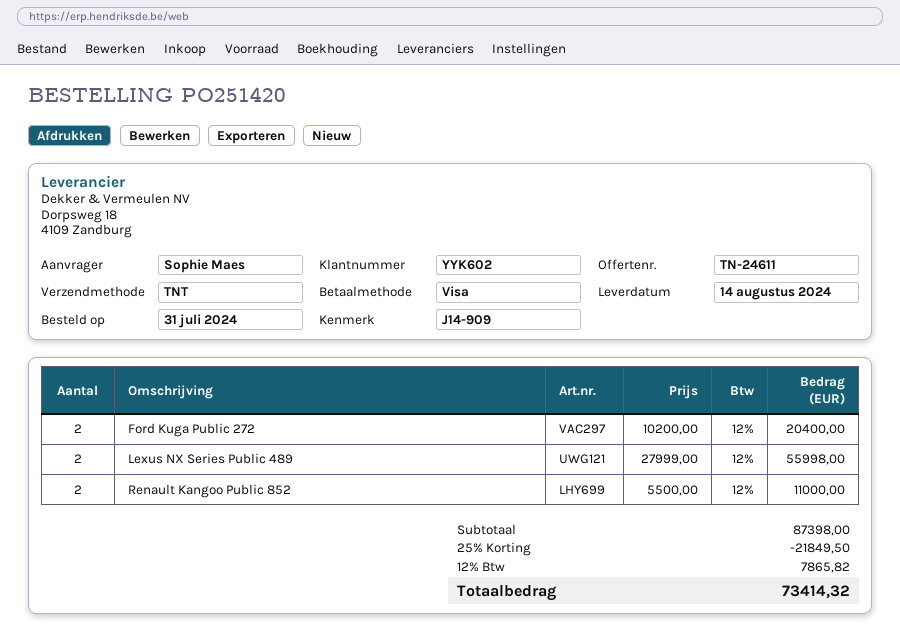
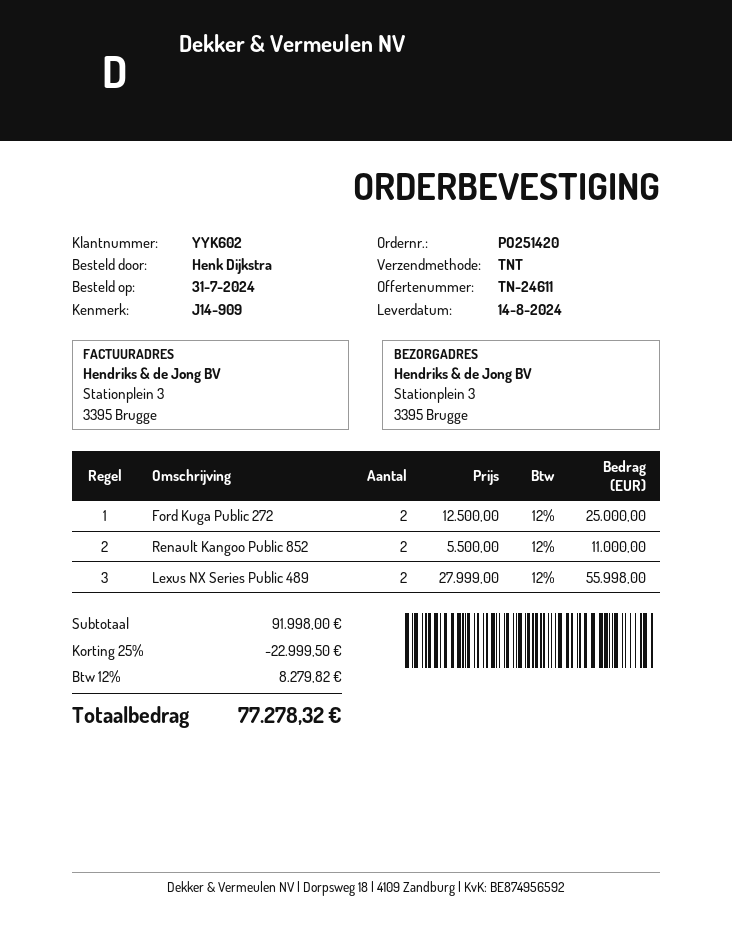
ordered by: Sophie Maes -> Henk Dijkstra
Ford Kuga Public 272: 2 x 10200.00 = 20400.00 -> 2 x 12500.00 = 25000.00
subtotal: 87398.00 -> 91998.00
discount: 25% = 21849.50 -> 25% = 22999.50
tax: 12% = 7865.82 -> 12% = 8279.82
total: 73414.32 -> 77278.32

